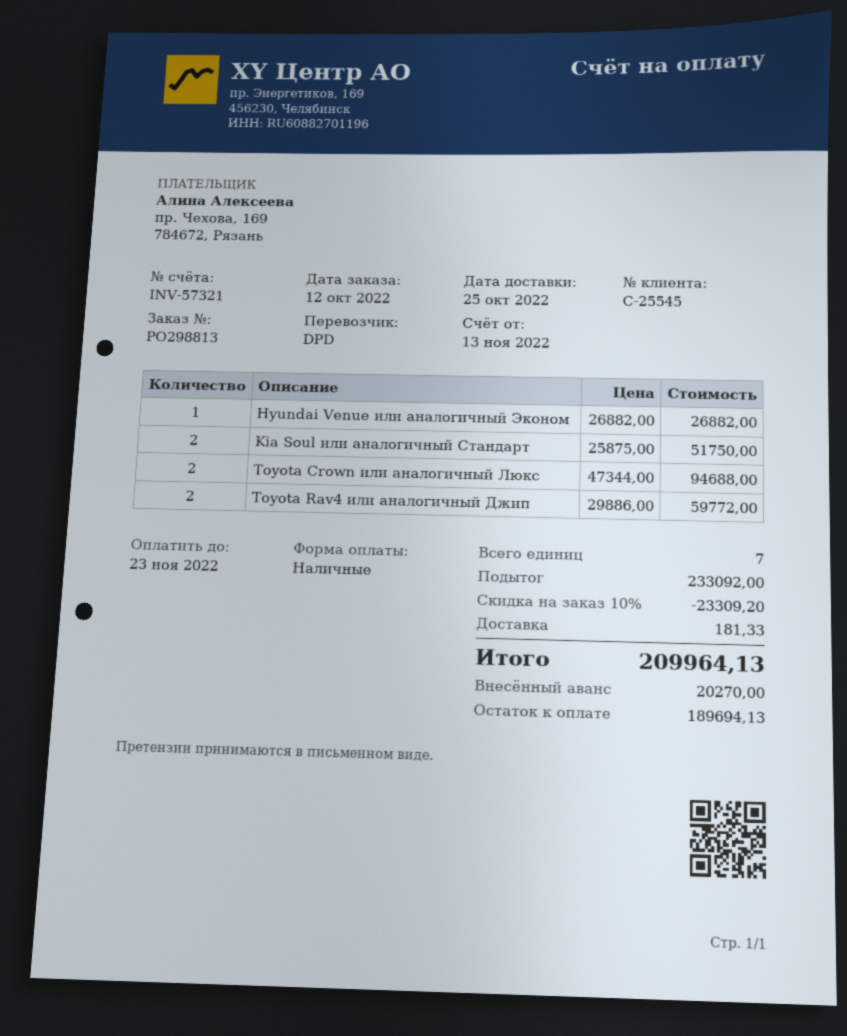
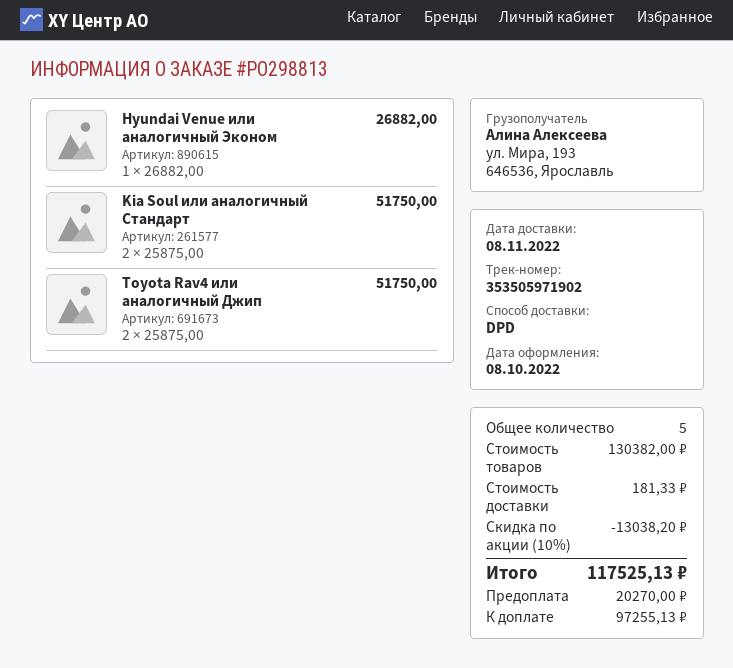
order date: 2022-10-12 -> 2022-10-08
delivery date: 2022-10-25 -> 2022-11-08
Toyota Crown или аналогичный Люкс: 2 x 47344.00 = 94688.00 -> none
Toyota Rav4 или аналогичный Джип: 2 x 29886.00 = 59772.00 -> 2 x 25875.00 = 51750.00
total quantity: 7 -> 5
subtotal: 233092.00 -> 130382.00
discount: 10% = 23309.20 -> 10% = 13038.20
total: 209964.13 -> 117525.13
balance: 189694.13 -> 97255.13

